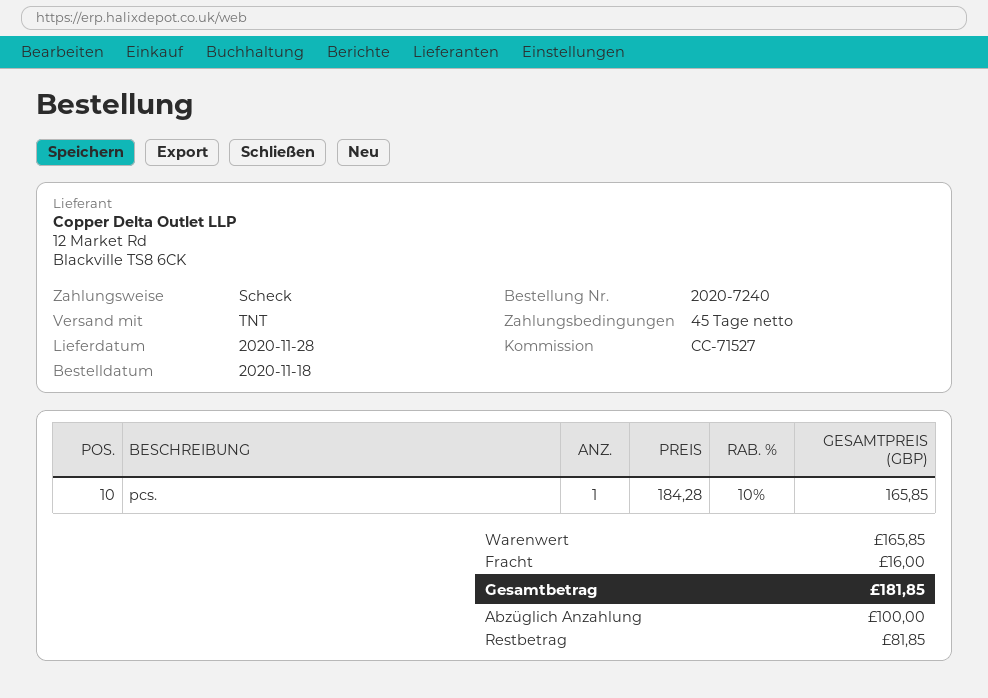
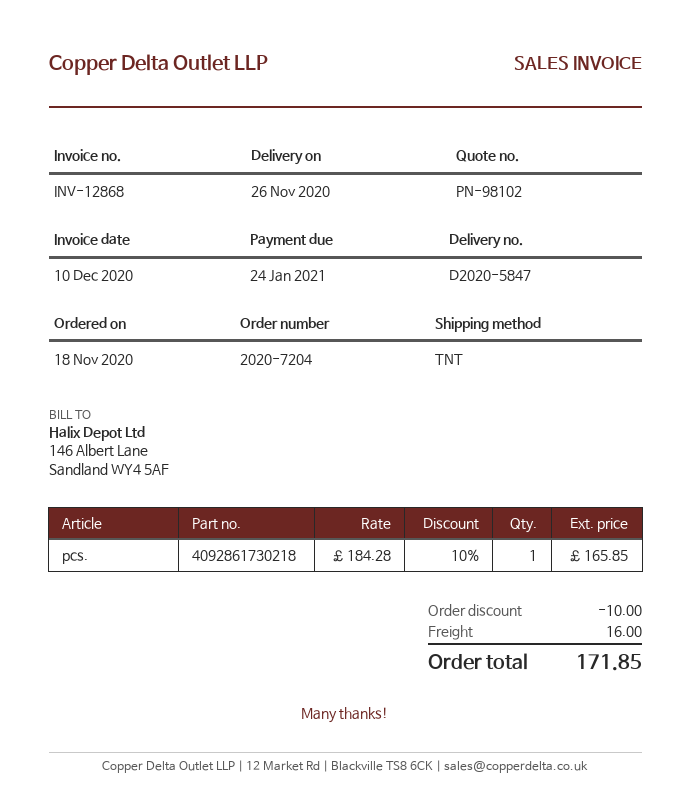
order number: 2020-7240 -> 2020-7204
delivery date: 2020-11-28 -> 2020-11-26
discount: none -> 10.00
total: 181.85 -> 171.85

